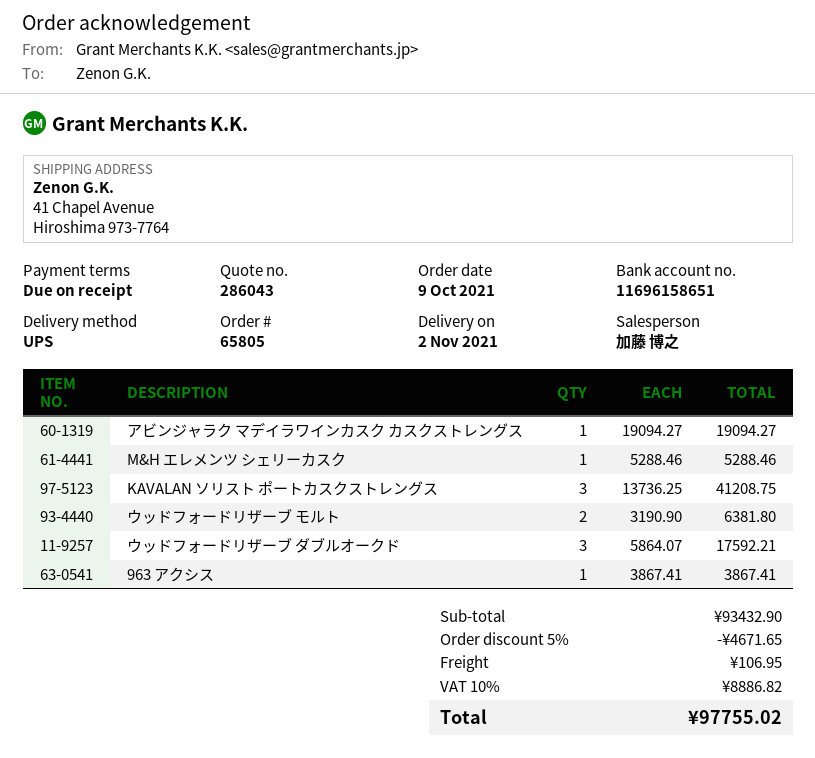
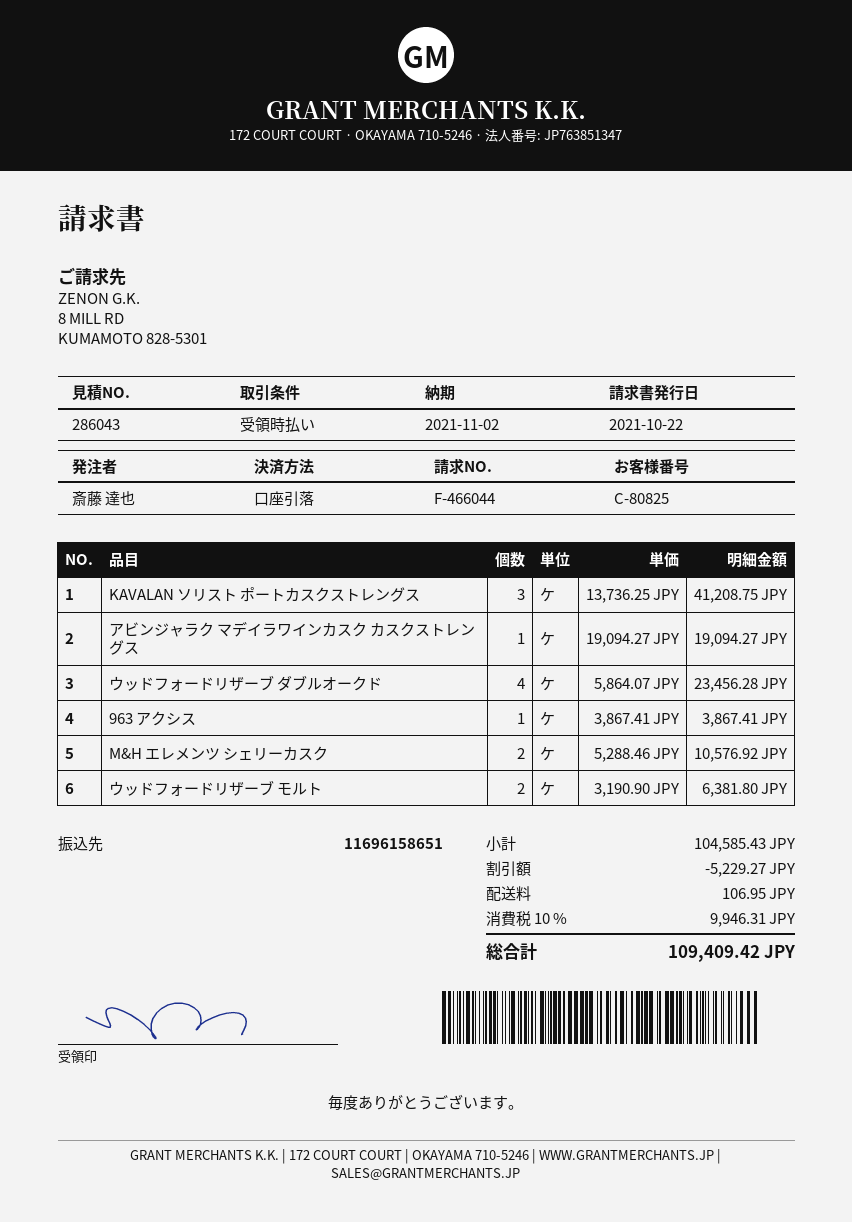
M&H エレメンツ シェリーカスク: 1 x 5288.46 = 5288.46 -> 2 x 5288.46 = 10576.92
ウッドフォードリザーブ ダブルオークド: 3 x 5864.07 = 17592.21 -> 4 x 5864.07 = 23456.28
subtotal: 93432.90 -> 104585.43
discount: 4671.65 -> 5229.27
tax: 10% = 8886.82 -> 10% = 9946.31
total: 97755.02 -> 109409.42

